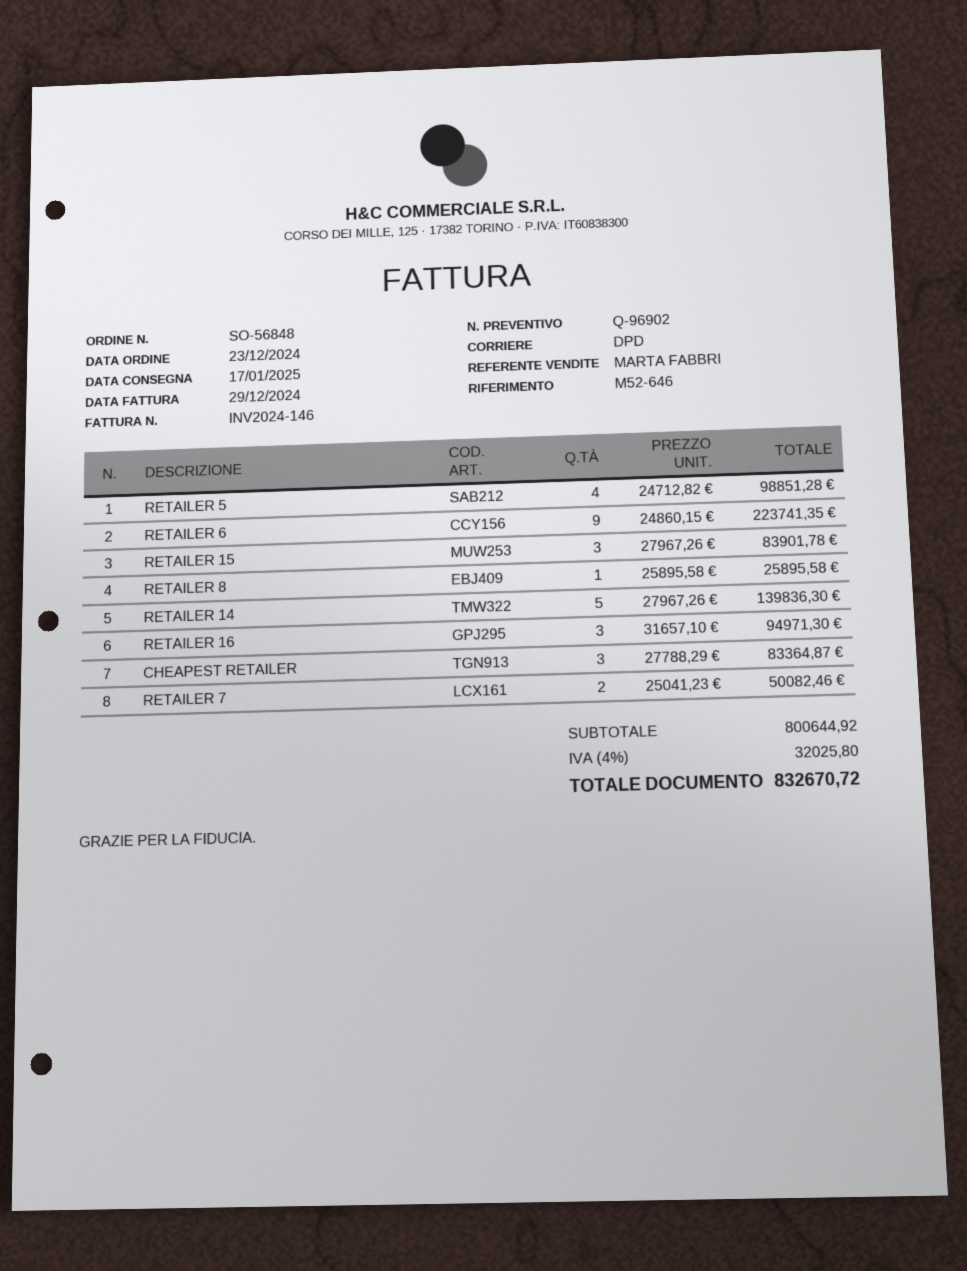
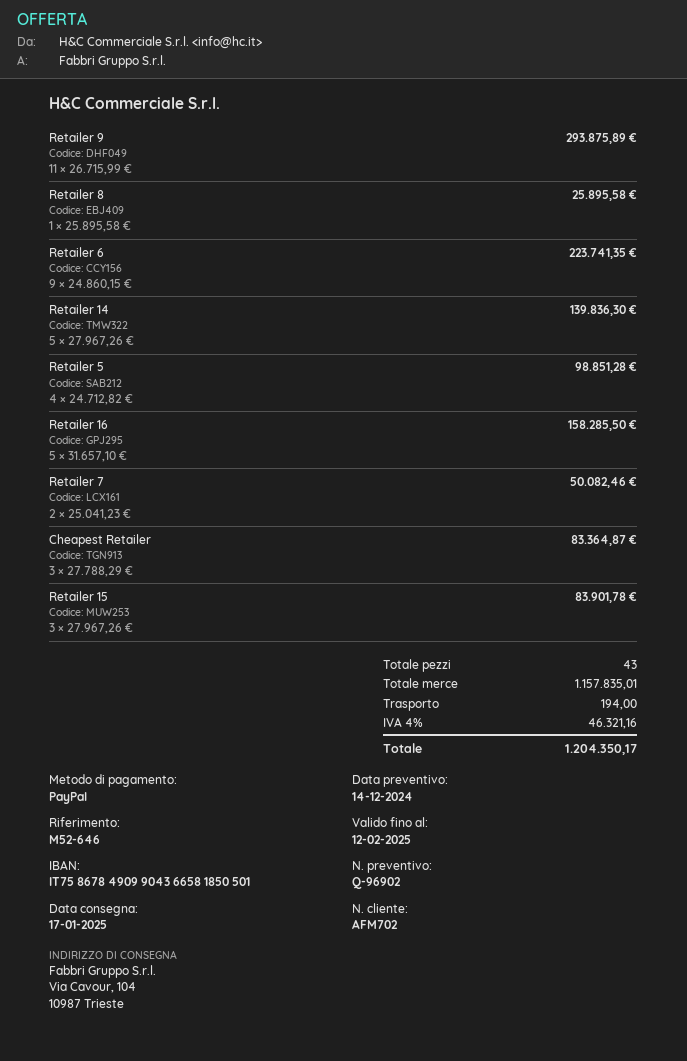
RETAILER 16: 3 x 31657.10 = 94971.30 -> 5 x 31657.10 = 158285.50
Retailer 9: none -> 11 x 26715.99 = 293875.89
subtotal: 800644.92 -> 1157835.01
shipping: none -> 194.00
tax: 4% = 32025.80 -> 4% = 46321.16
total: 832670.72 -> 1204350.17

